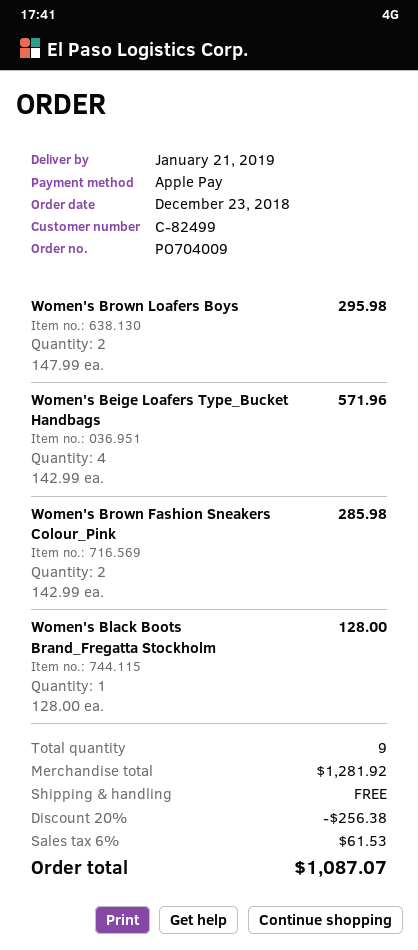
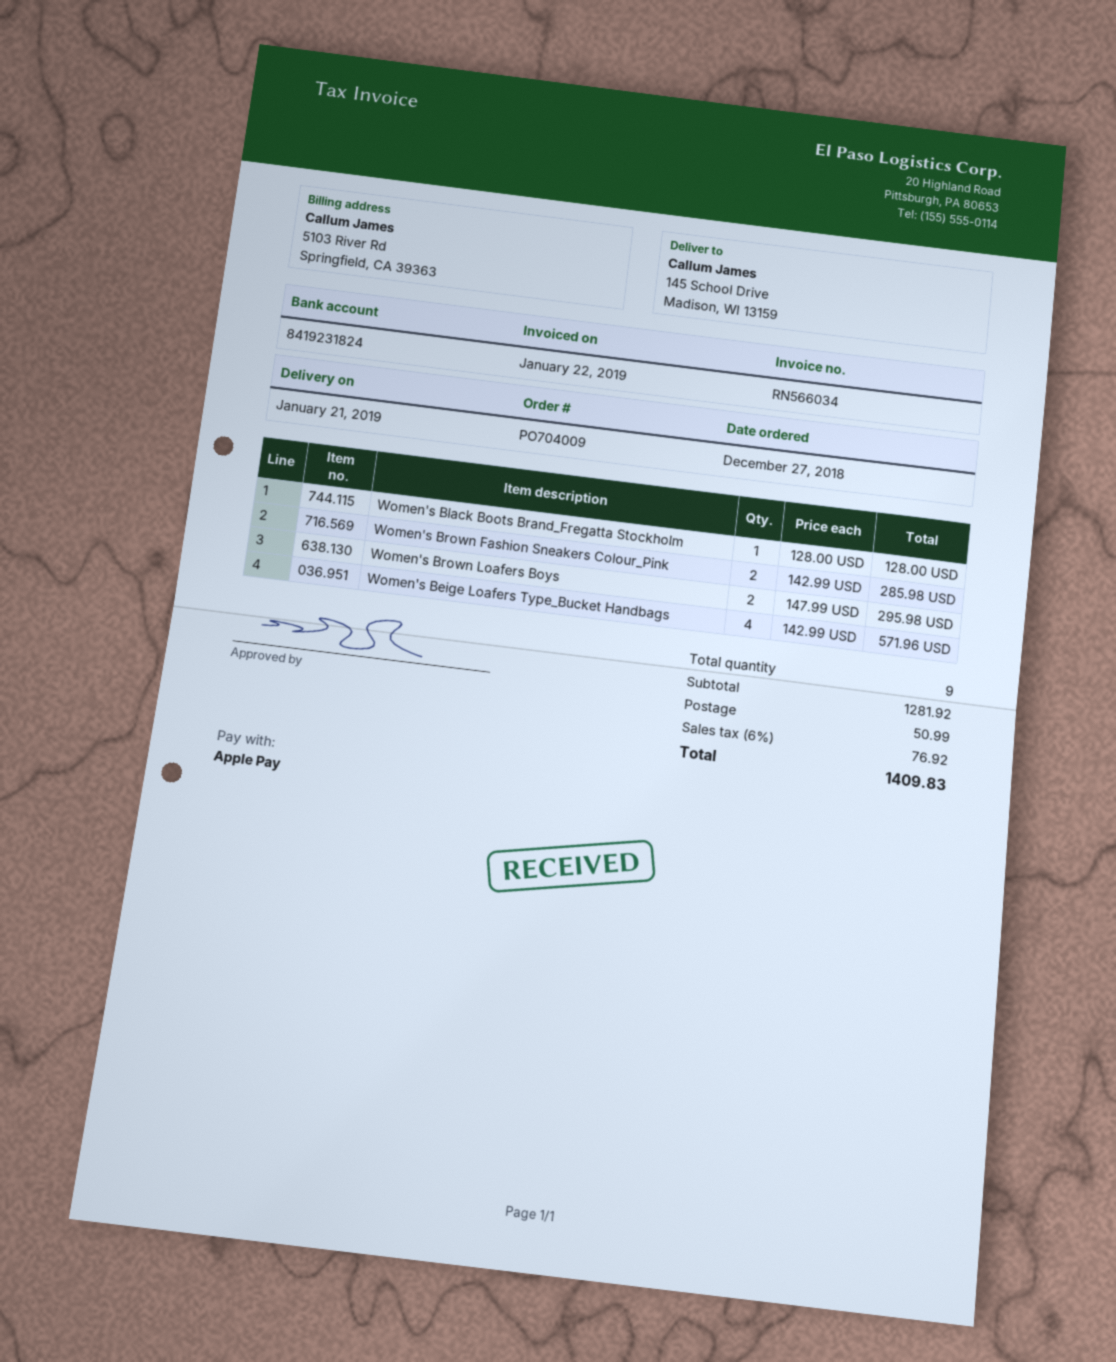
order date: 2018-12-23 -> 2018-12-27
discount: 20% = 256.38 -> none
shipping: 0.00 -> 50.99
tax: 6% = 61.53 -> 6% = 76.92
total: 1087.07 -> 1409.83

